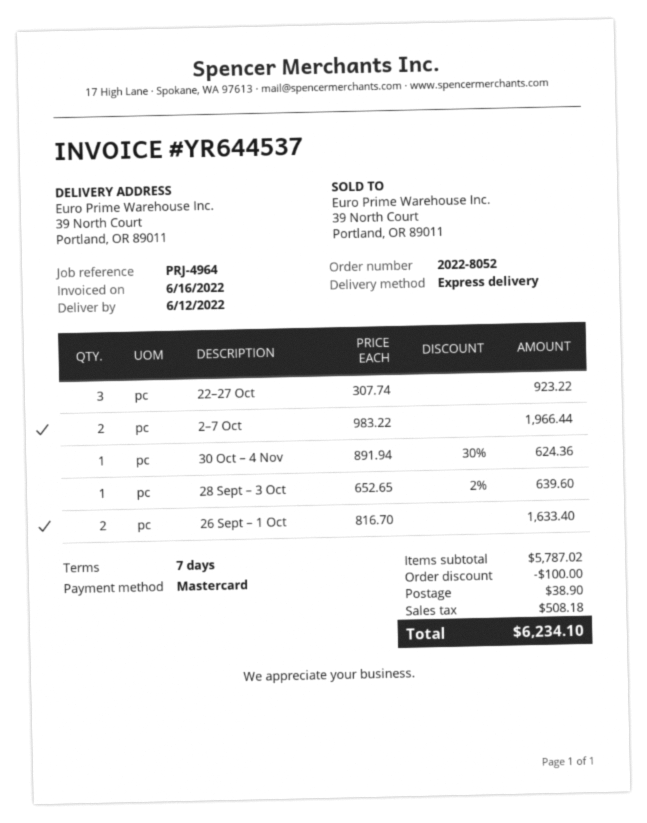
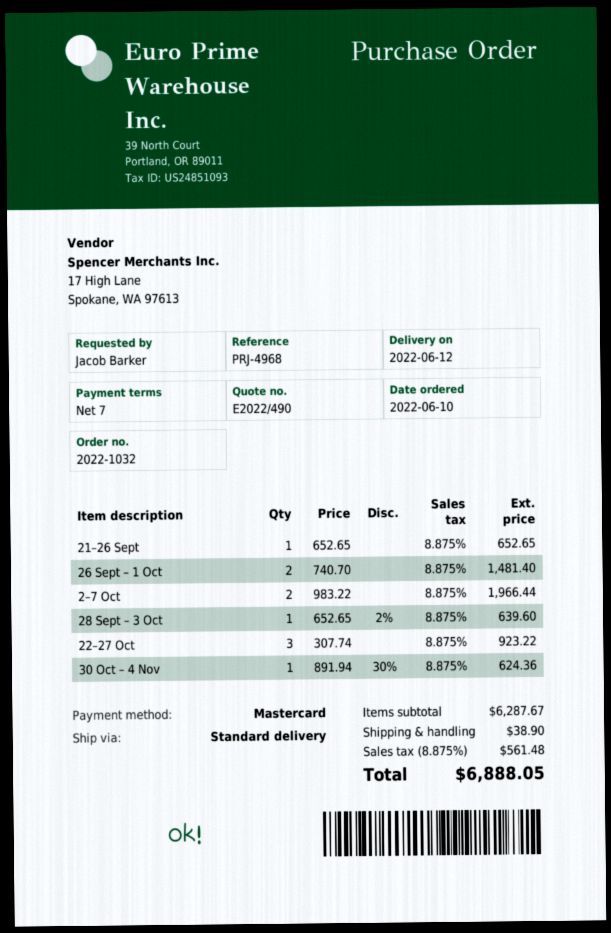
order number: 2022-8052 -> 2022-1032
reference: PRJ-4964 -> PRJ-4968
shipping method: express -> standard
26 Sept – 1 Oct: 2 x 816.70 = 1633.40 -> 2 x 740.70 = 1481.40
21–26 Sept: none -> 1 x 652.65 = 652.65
subtotal: 5787.02 -> 6287.67
discount: 100.00 -> none
tax: 508.18 -> 561.48
total: 6234.10 -> 6888.05

